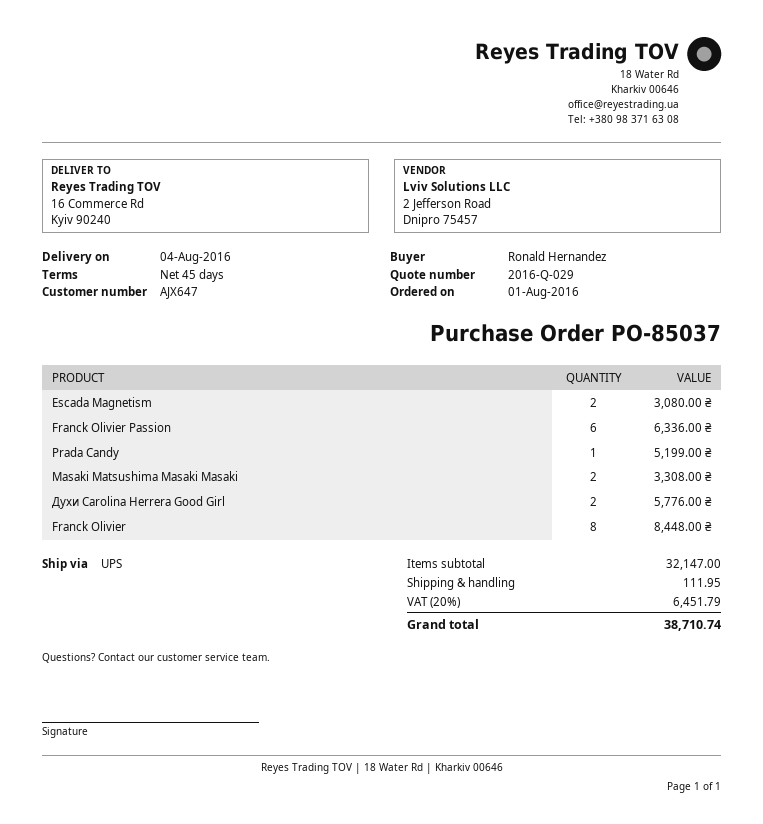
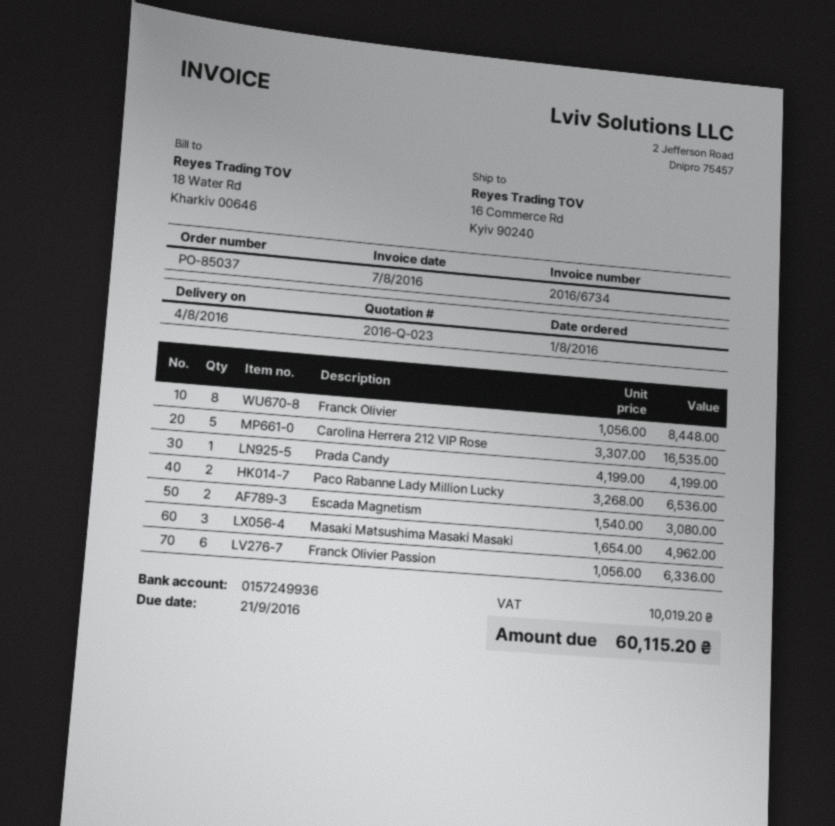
quote number: 2016-Q-029 -> 2016-Q-023
Prada Candy: 1 for 5199.00 -> 1 for 4199.00
Masaki Matsushima Masaki Masaki: 2 for 3308.00 -> 3 for 4962.00
Духи Carolina Herrera Good Girl: 2 for 5776.00 -> none
Carolina Herrera 212 VIP Rose: none -> 5 for 16535.00
Paco Rabanne Lady Million Lucky: none -> 2 for 6536.00
shipping: 111.95 -> none
tax: 6451.79 -> 10019.20
total: 38710.74 -> 60115.20

